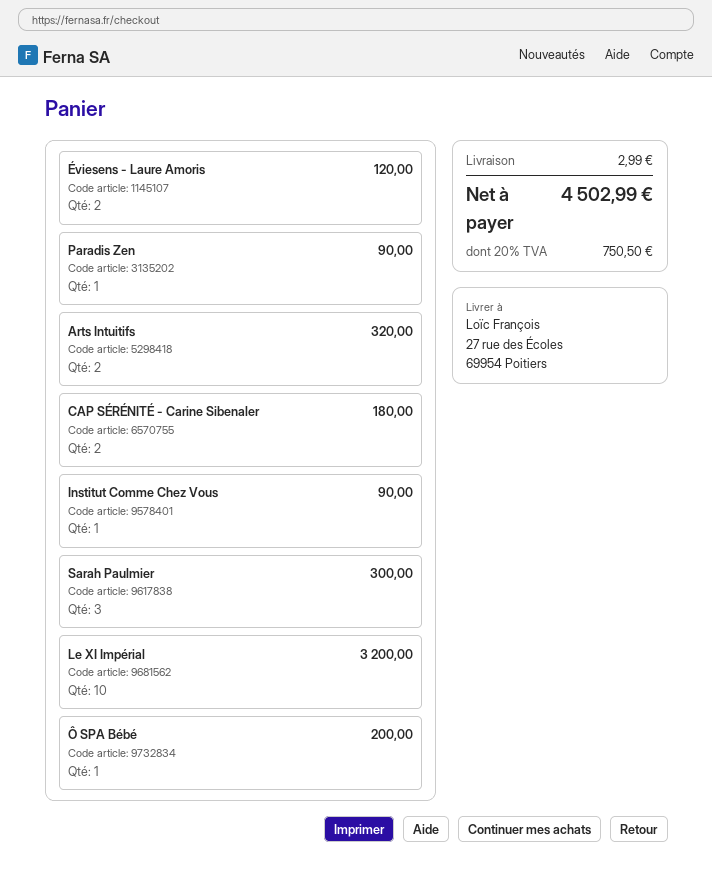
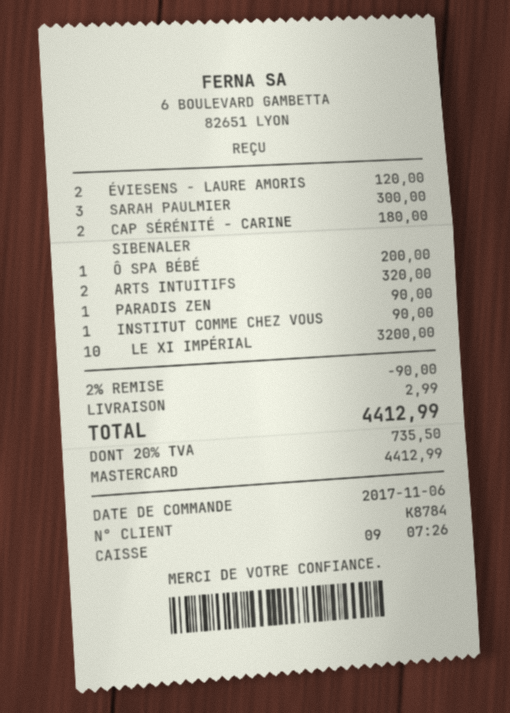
discount: none -> 2% = 90.00
tax: 20% = 750.50 -> 20% = 735.50
total: 4502.99 -> 4412.99

